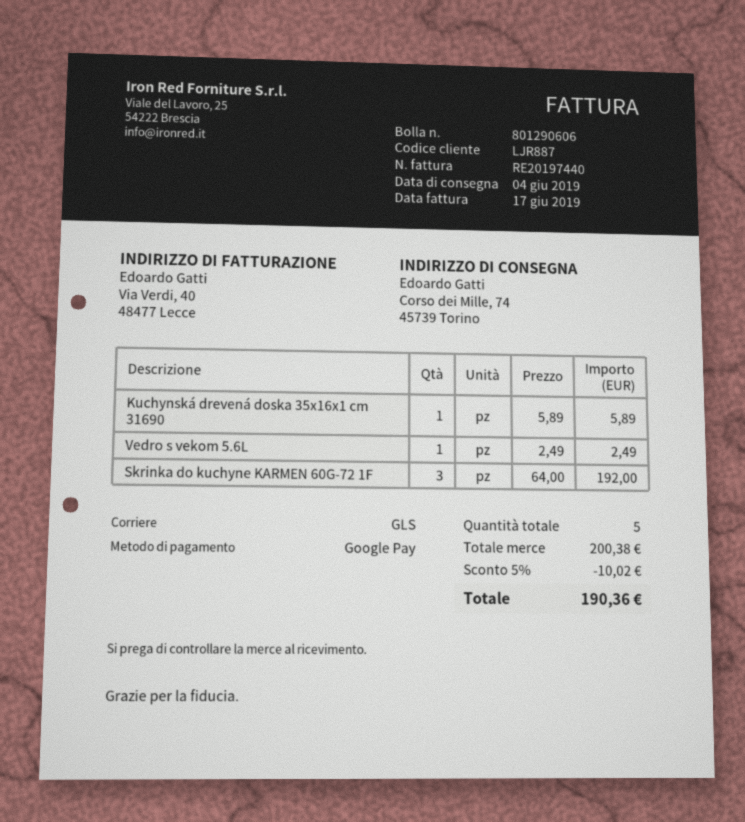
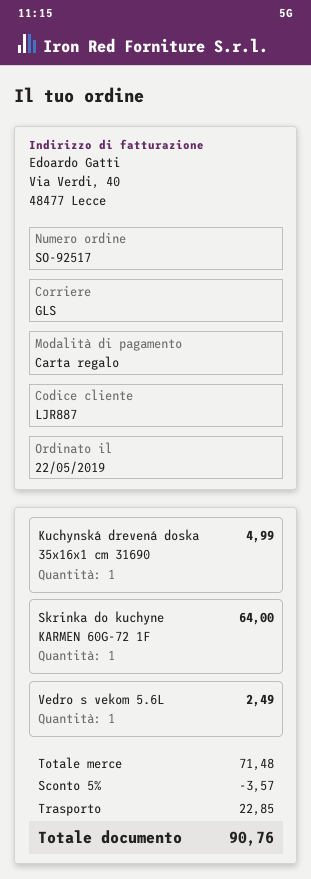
payment method: Google Pay -> gift card
Kuchynská drevená doska 35x16x1 cm 31690: 1 for 5.89 -> 1 for 4.99
Skrinka do kuchyne KARMEN 60G-72 1F: 3 for 192.00 -> 1 for 64.00
subtotal: 200.38 -> 71.48
discount: 5% = 10.02 -> 5% = 3.57
shipping: none -> 22.85
total: 190.36 -> 90.76

